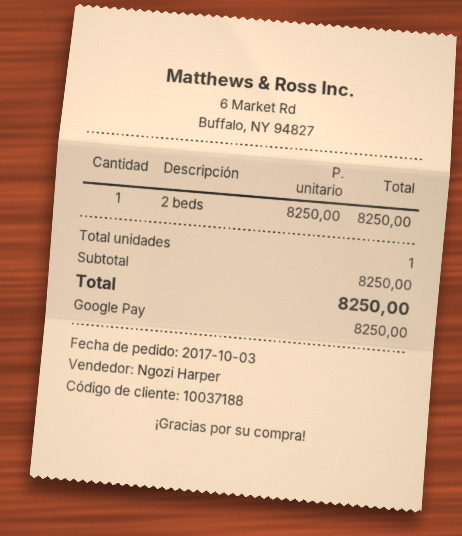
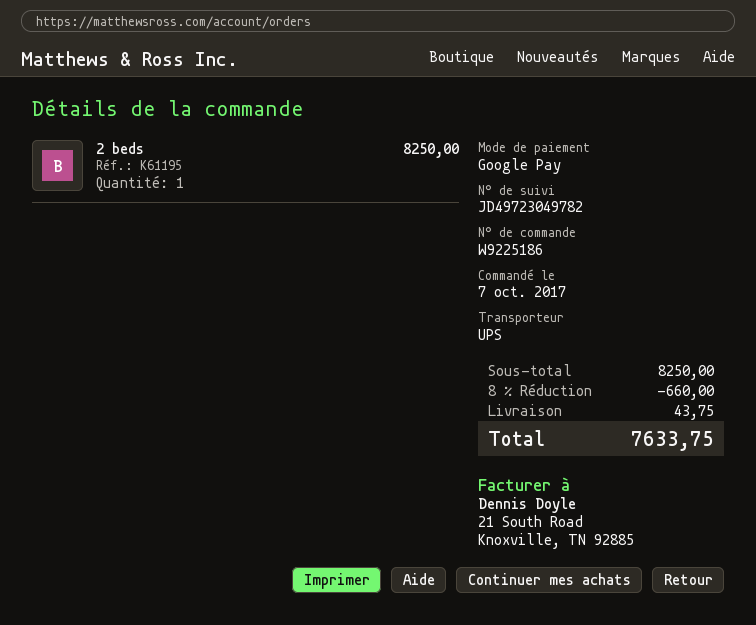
order date: 2017-10-03 -> 2017-10-07
discount: none -> 8% = 660.00
shipping: none -> 43.75
total: 8250.00 -> 7633.75

